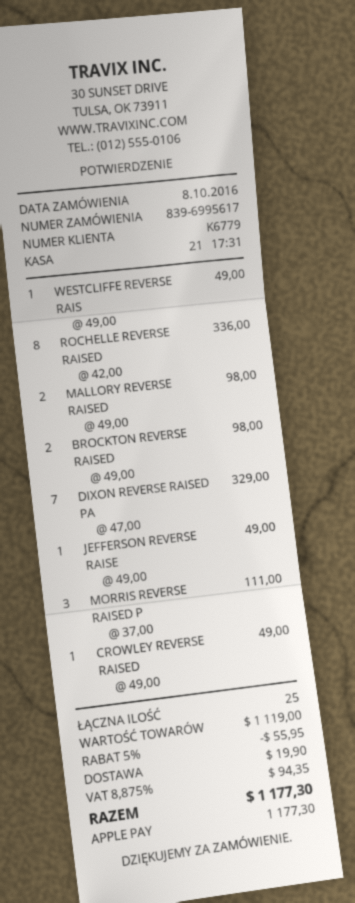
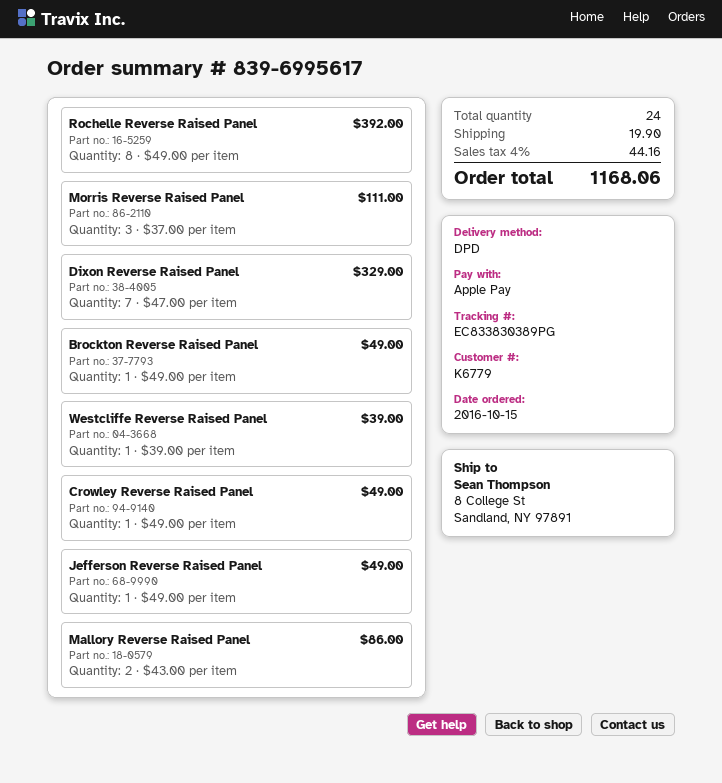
order date: 2016-10-08 -> 2016-10-15
WESTCLIFFE REVERSE RAIS: 1 x 49.00 = 49.00 -> 1 x 39.00 = 39.00
ROCHELLE REVERSE RAISED: 8 x 42.00 = 336.00 -> 8 x 49.00 = 392.00
MALLORY REVERSE RAISED: 2 x 49.00 = 98.00 -> 2 x 43.00 = 86.00
BROCKTON REVERSE RAISED: 2 x 49.00 = 98.00 -> 1 x 49.00 = 49.00
total quantity: 25 -> 24
discount: 5% = 55.95 -> none
tax: 8.875% = 94.35 -> 4% = 44.16
total: 1177.30 -> 1168.06

